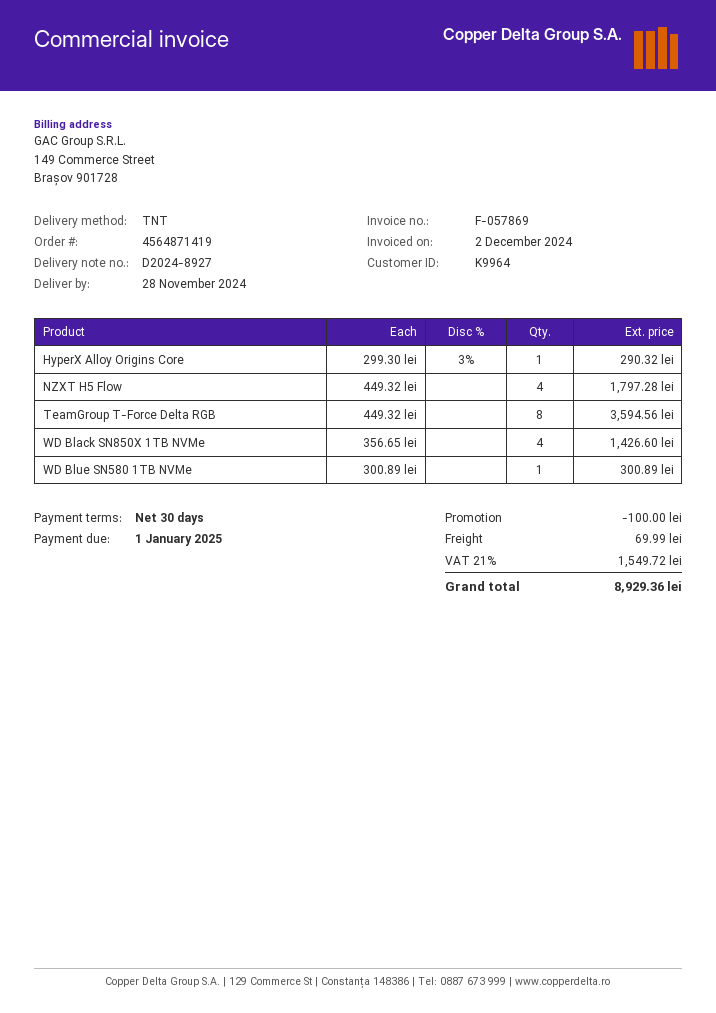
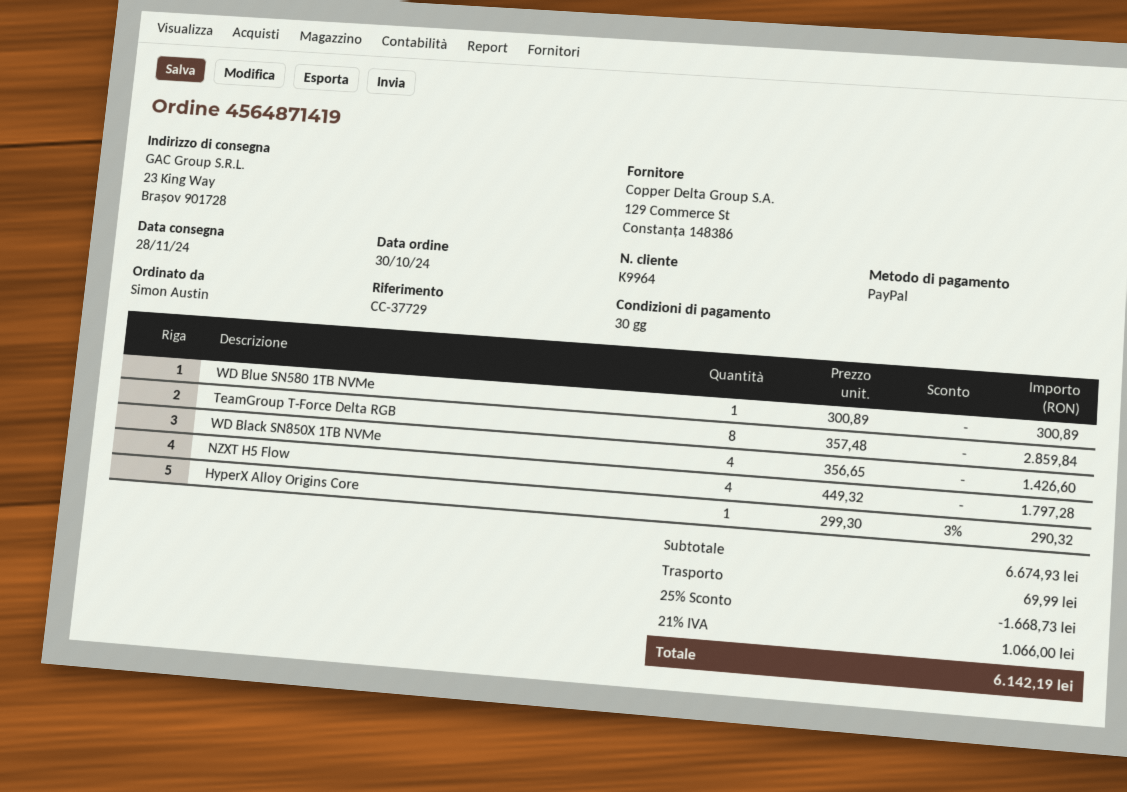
TeamGroup T-Force Delta RGB: 8 x 449.32 = 3594.56 -> 8 x 357.48 = 2859.84
discount: 100.00 -> 1668.73
tax: 21% = 1549.72 -> 21% = 1066.00
total: 8929.36 -> 6142.19

